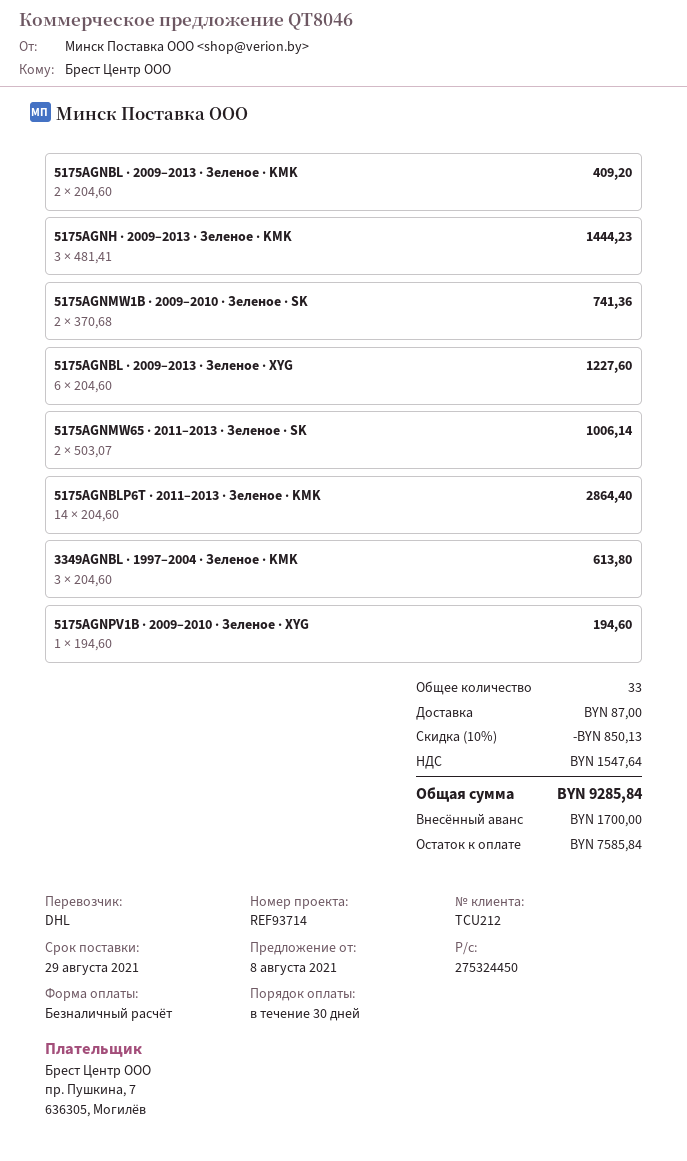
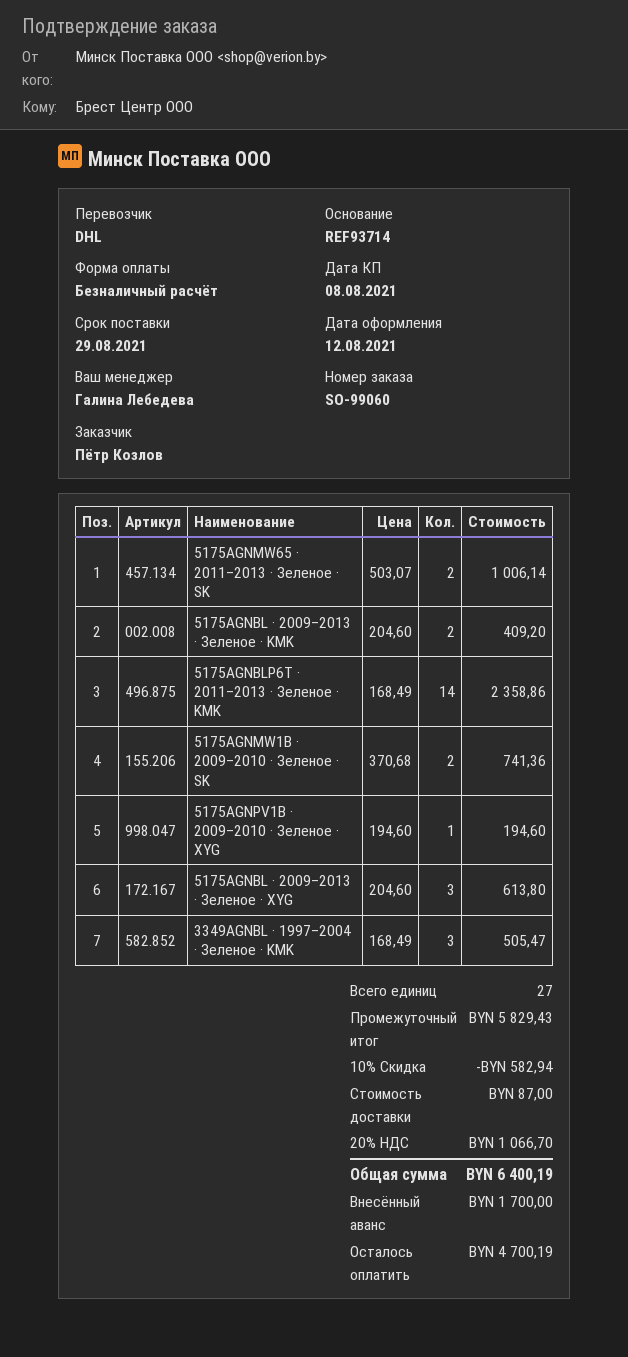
5175AGNH · 2009–2013 · Зеленое · KMK: 3 x 481.41 = 1444.23 -> none
5175AGNBL · 2009–2013 · Зеленое · XYG: 6 x 204.60 = 1227.60 -> 3 x 204.60 = 613.80
5175AGNBLP6T · 2011–2013 · Зеленое · KMK: 14 x 204.60 = 2864.40 -> 14 x 168.49 = 2358.86
3349AGNBL · 1997–2004 · Зеленое · KMK: 3 x 204.60 = 613.80 -> 3 x 168.49 = 505.47
total quantity: 33 -> 27
discount: 10% = 850.13 -> 10% = 582.94
tax: 1547.64 -> 1066.70
total: 9285.84 -> 6400.19
balance: 7585.84 -> 4700.19

